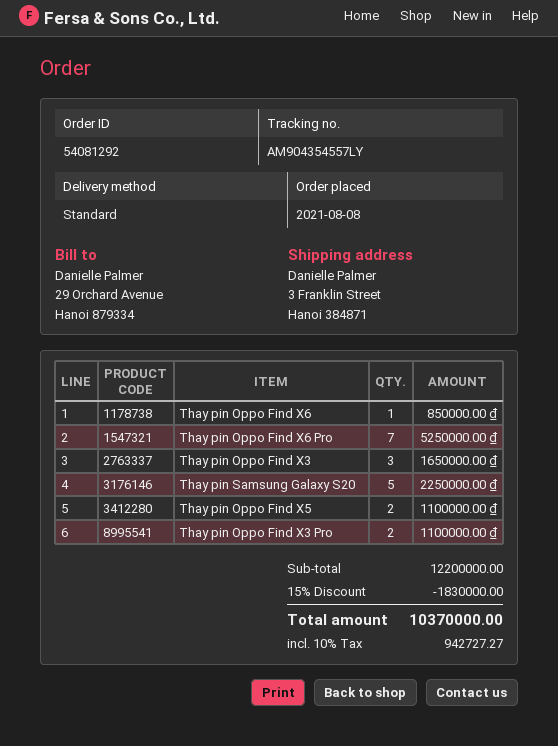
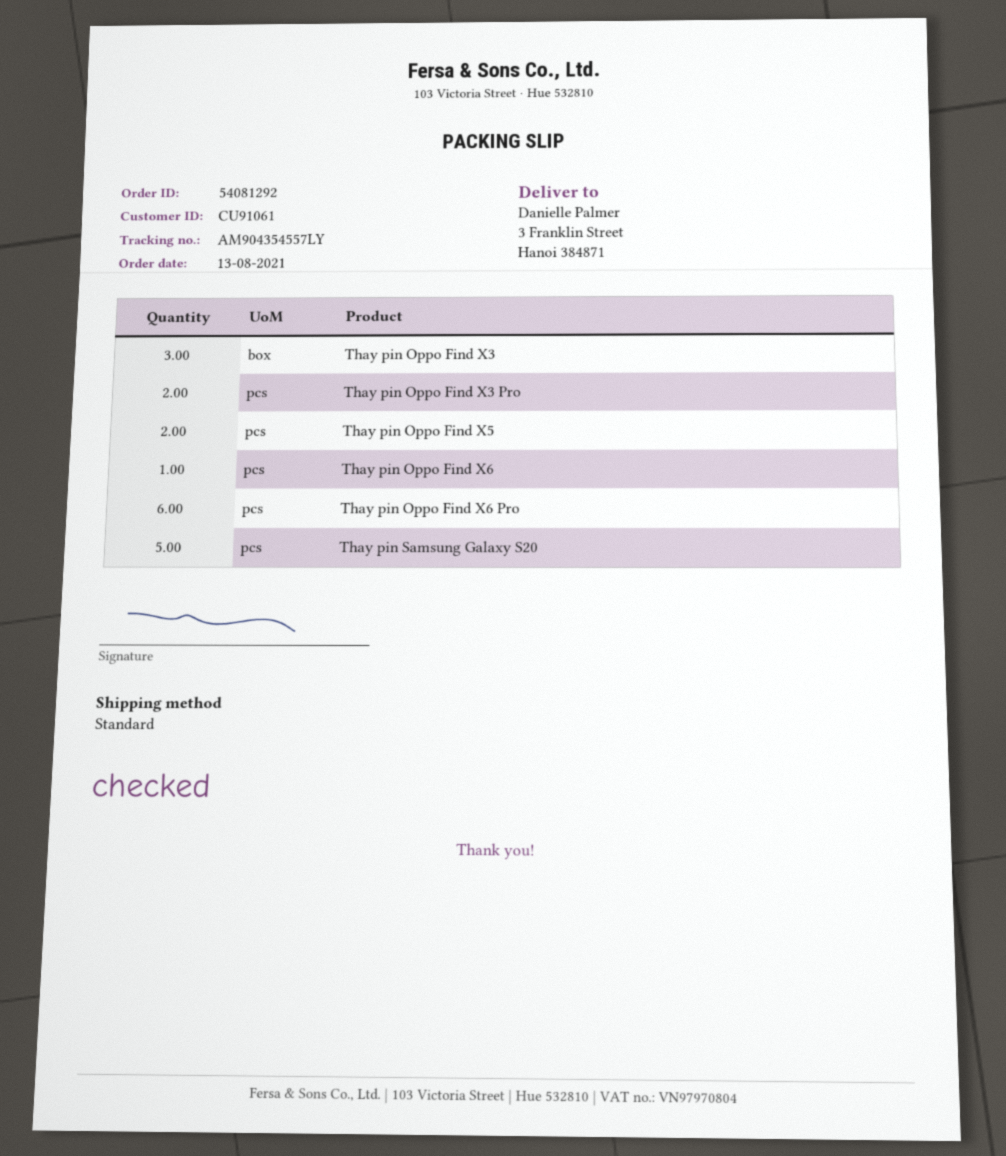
order date: 2021-08-08 -> 2021-08-13
Thay pin Oppo Find X6 Pro: 7 -> 6

